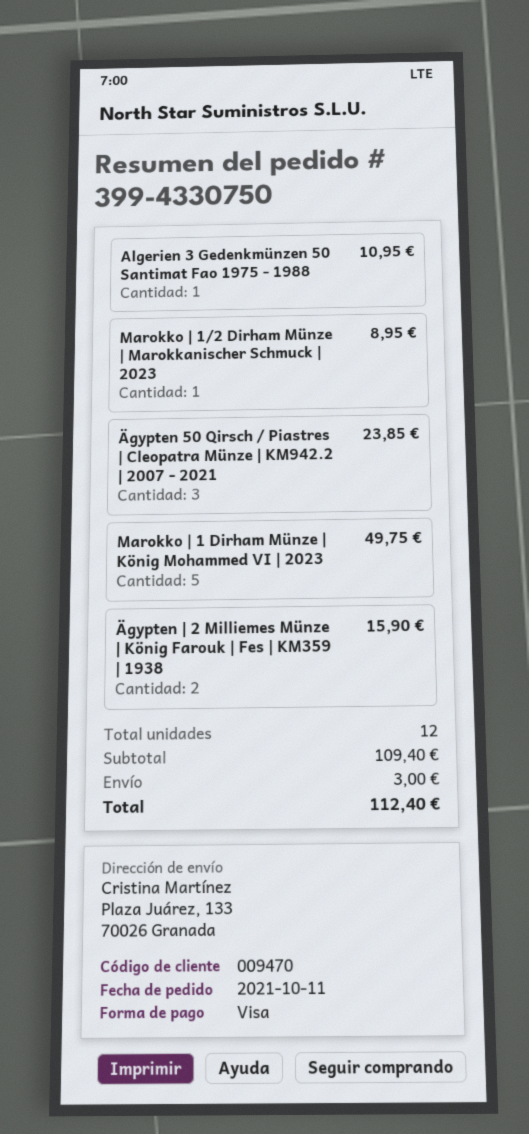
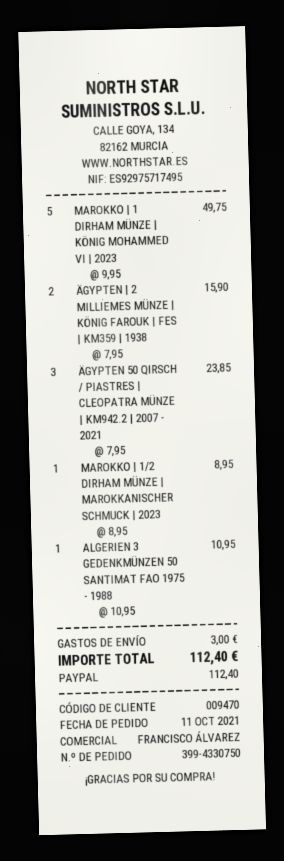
payment method: Visa -> PayPal

